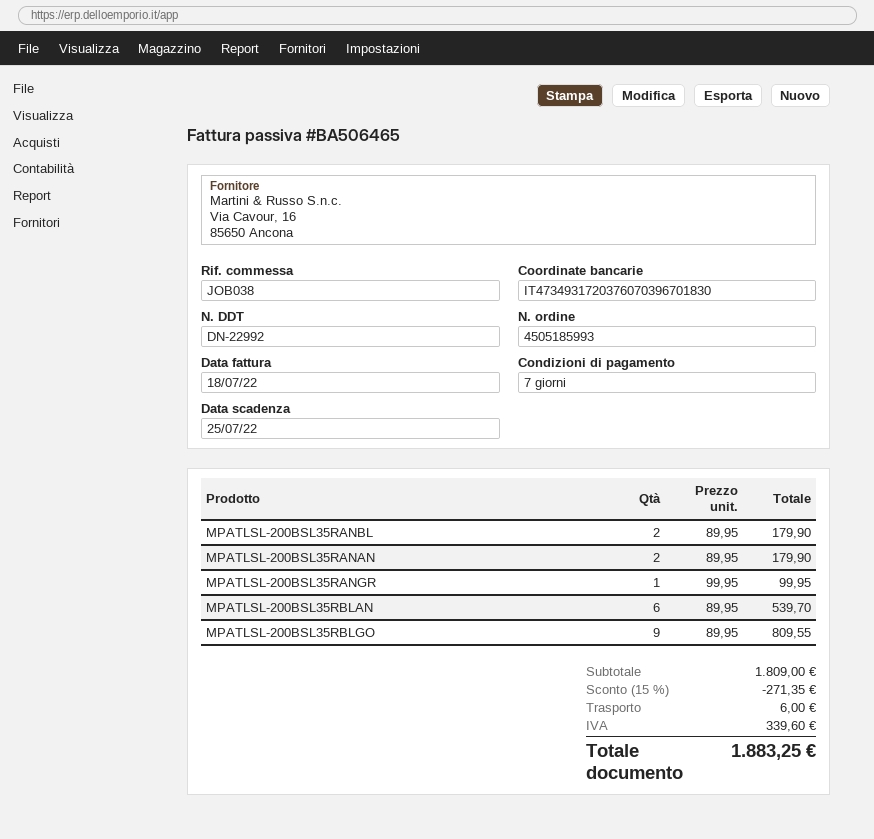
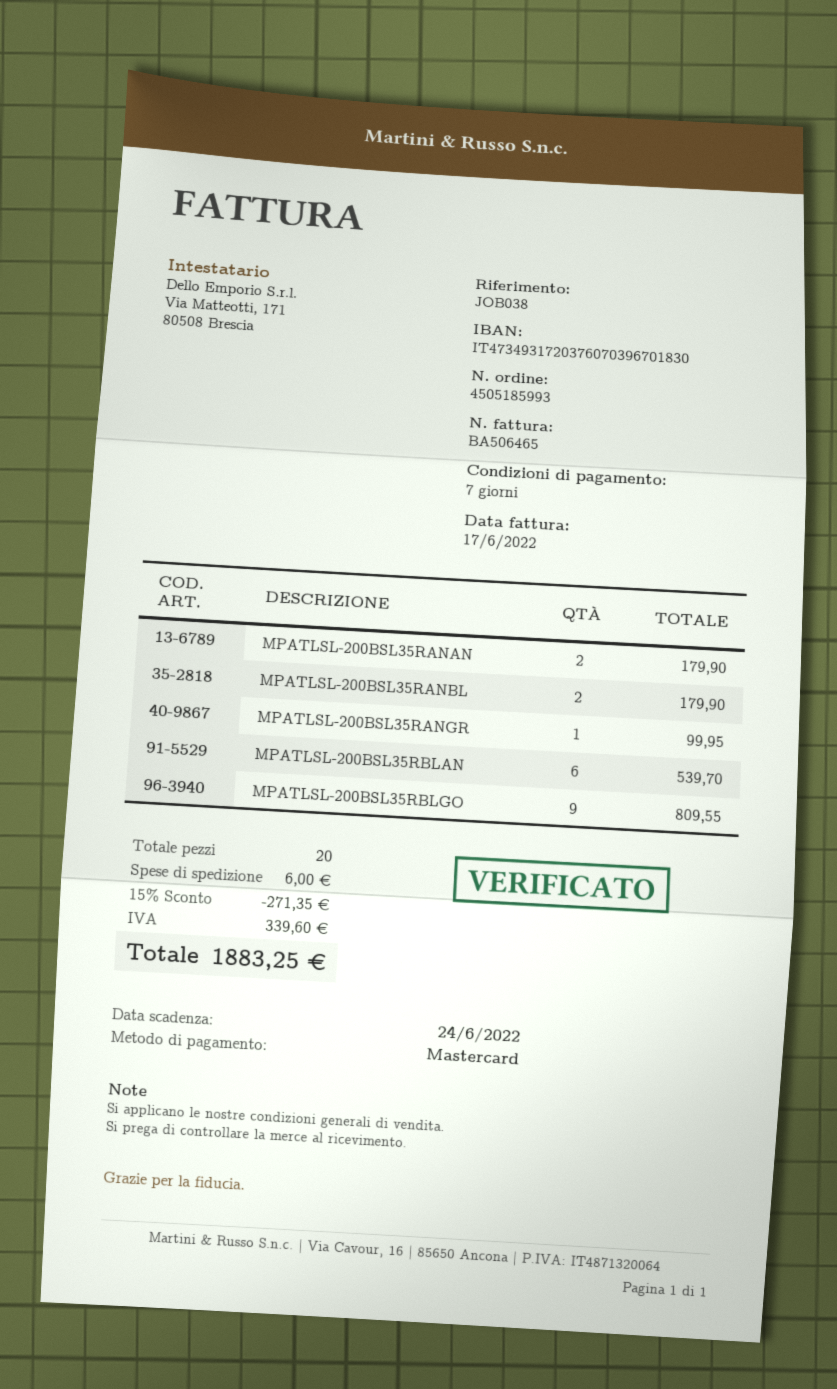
invoice date: 2022-07-18 -> 2022-06-17
due date: 2022-07-25 -> 2022-06-24

